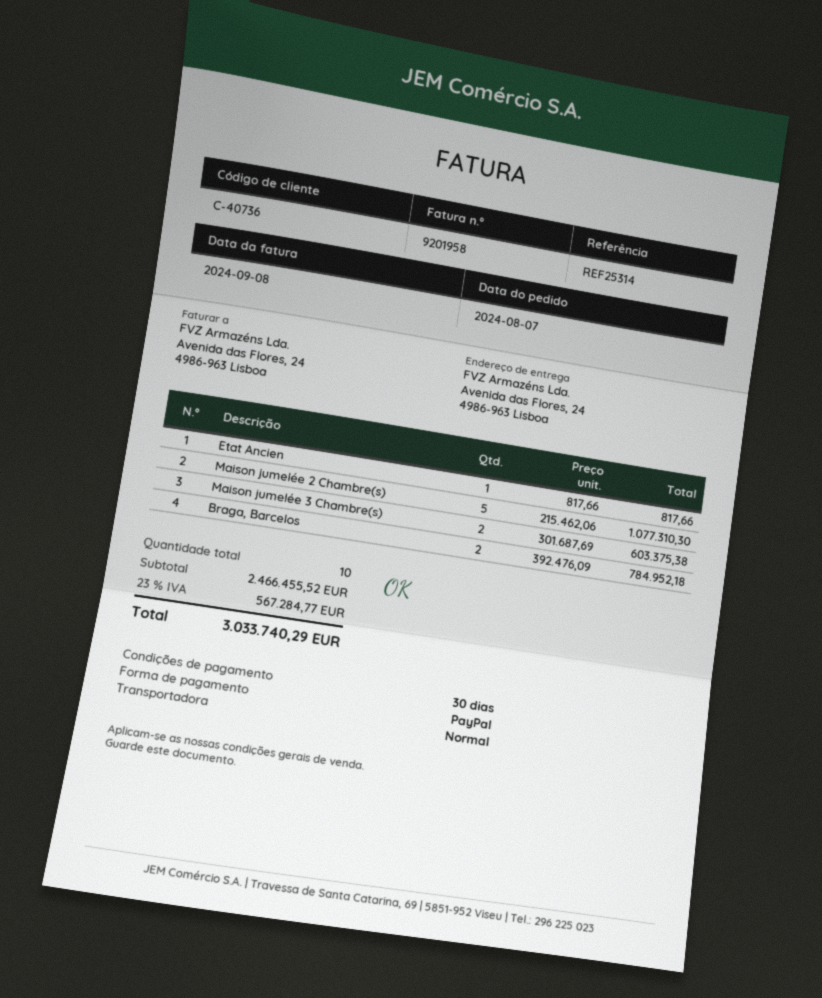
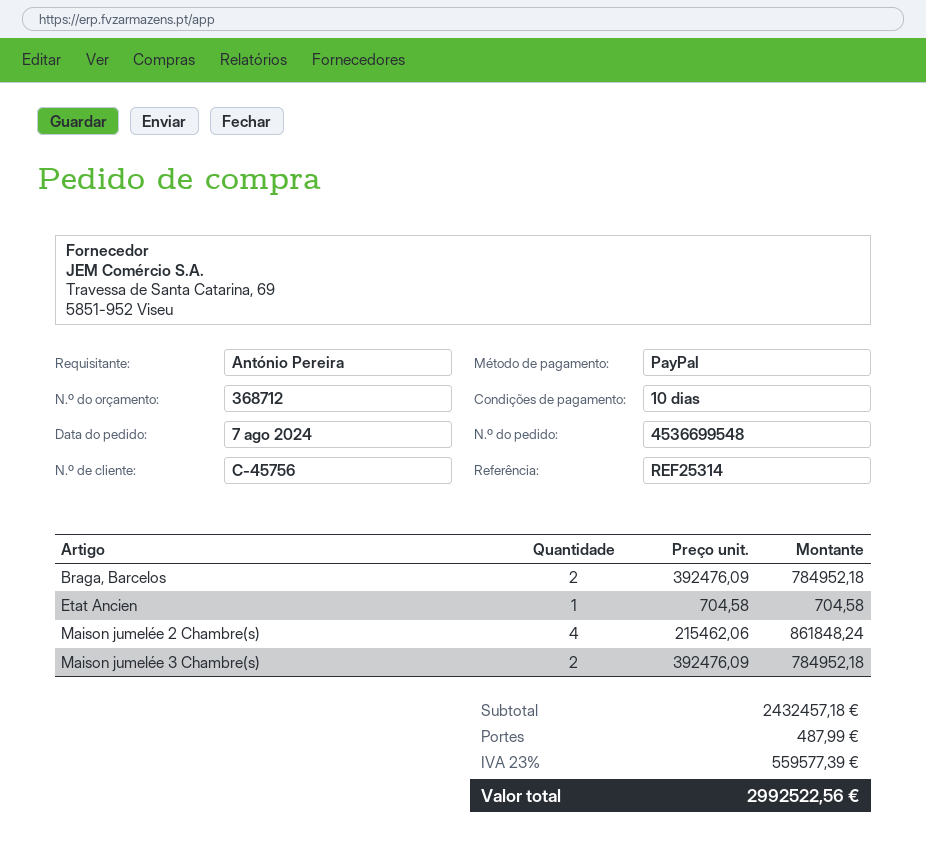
payment terms: 30 days -> 10 days
customer number: C-40736 -> C-45756
Etat Ancien: 1 x 817.66 = 817.66 -> 1 x 704.58 = 704.58
Maison jumelée 2 Chambre(s): 5 x 215462.06 = 1077310.30 -> 4 x 215462.06 = 861848.24
Maison jumelée 3 Chambre(s): 2 x 301687.69 = 603375.38 -> 2 x 392476.09 = 784952.18
subtotal: 2466455.52 -> 2432457.18
shipping: none -> 487.99
tax: 23% = 567284.77 -> 23% = 559577.39
total: 3033740.29 -> 2992522.56

